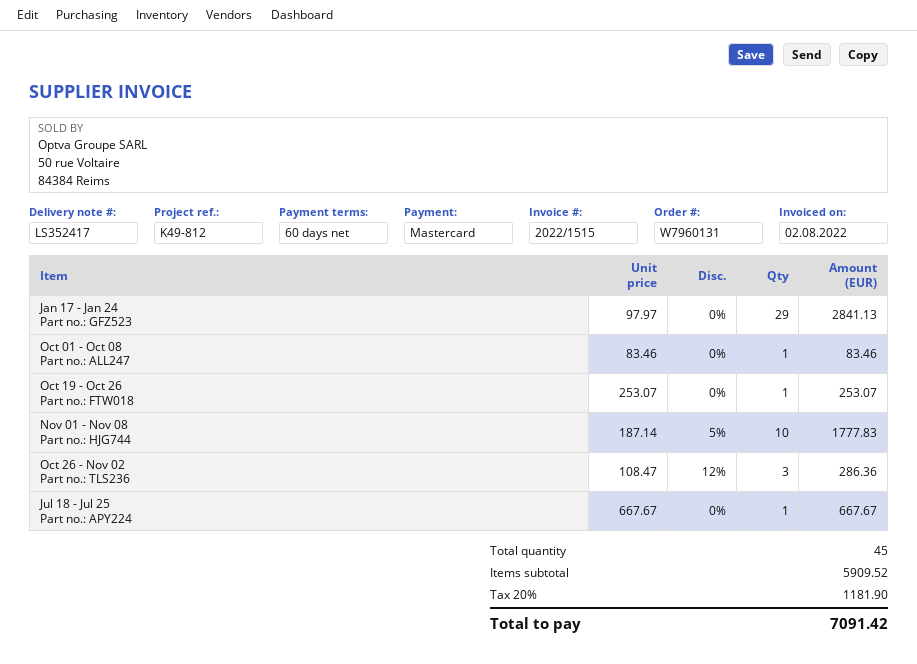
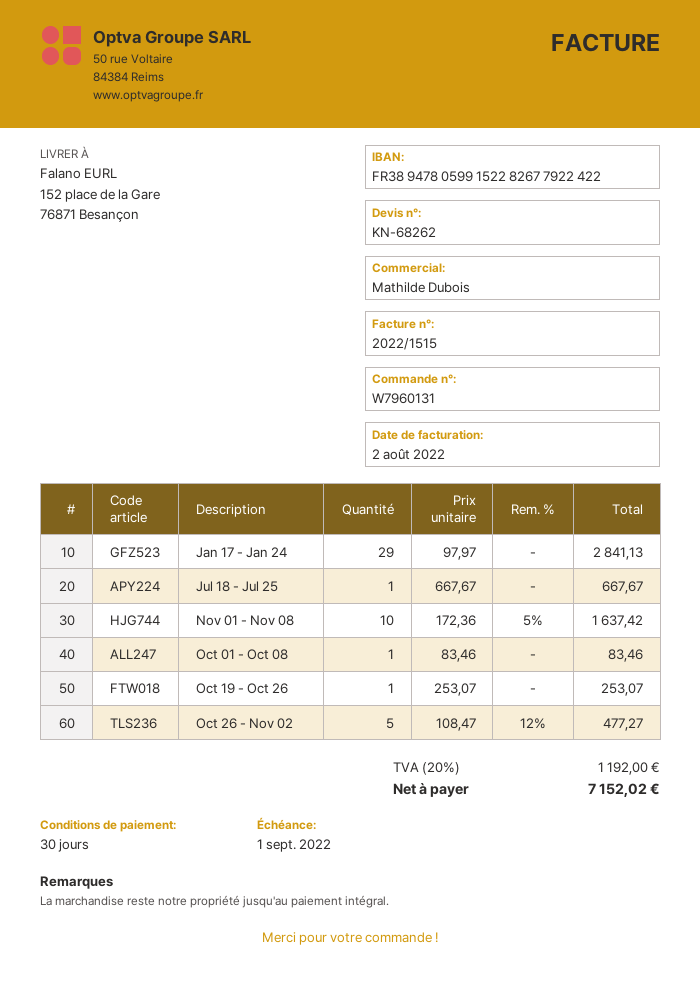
payment terms: 60 days -> 30 days
Nov 01 - Nov 08: 10 x 187.14 - 5% = 1777.83 -> 10 x 172.36 - 5% = 1637.42
Oct 26 - Nov 02: 3 x 108.47 - 12% = 286.36 -> 5 x 108.47 - 12% = 477.27
tax: 20% = 1181.90 -> 20% = 1192.00
total: 7091.42 -> 7152.02

